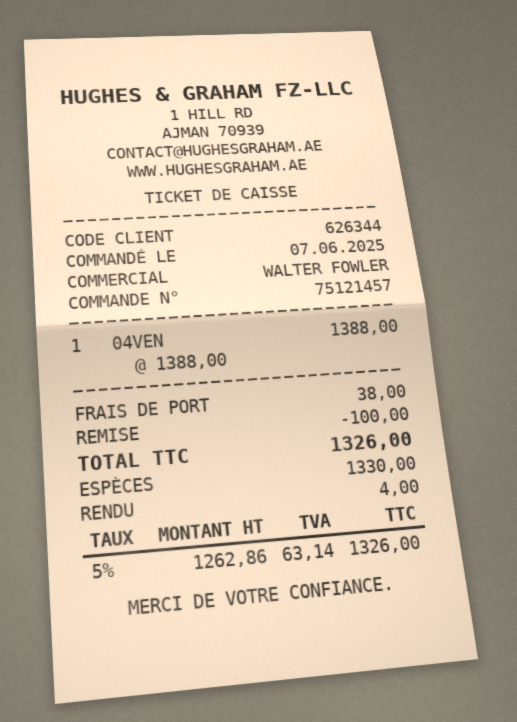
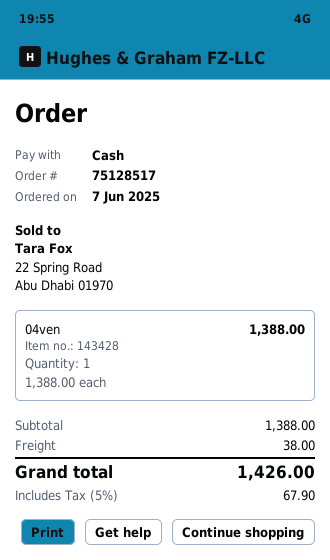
order number: 75121457 -> 75128517
discount: 100.00 -> none
tax: 5% = 63.14 -> 5% = 67.90
total: 1326.00 -> 1426.00

